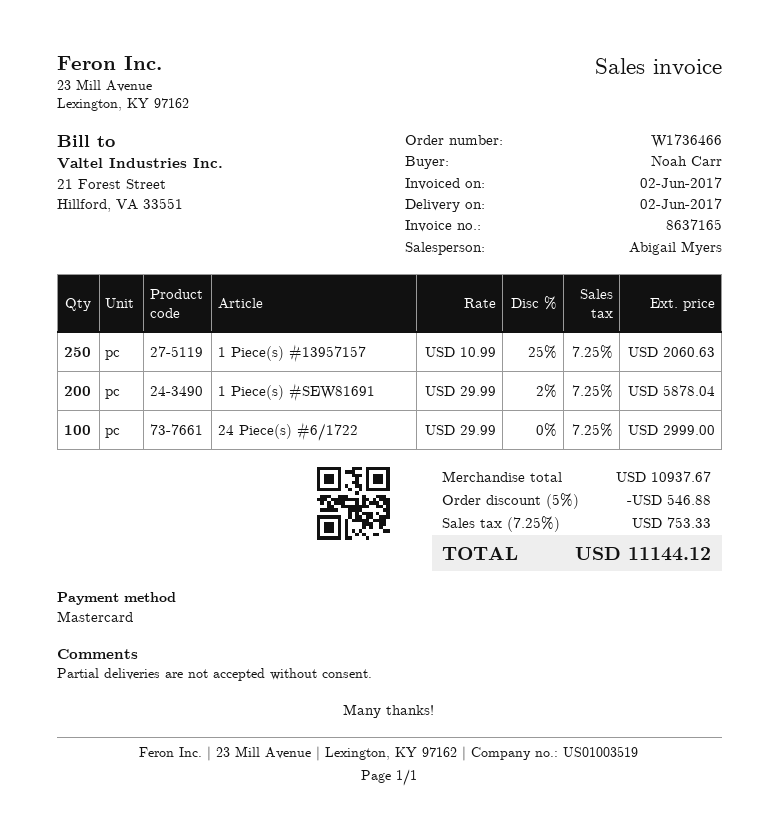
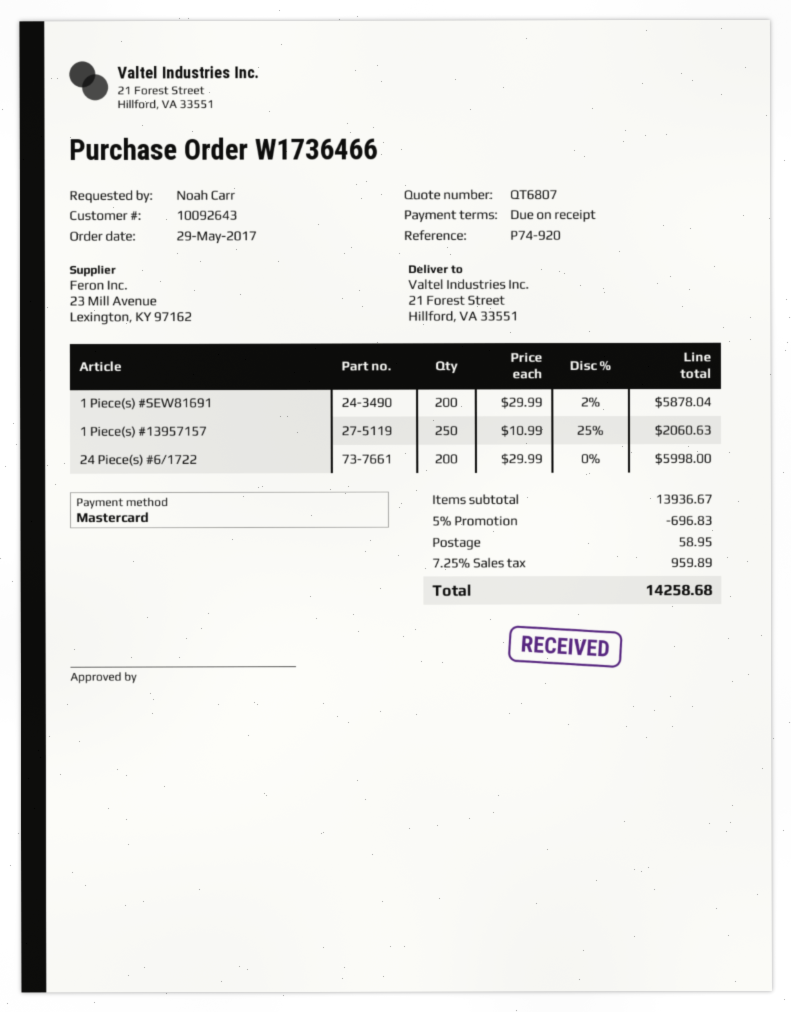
24 Piece(s) #6/1722: 100 x 29.99 = 2999.00 -> 200 x 29.99 = 5998.00
subtotal: 10937.67 -> 13936.67
discount: 5% = 546.88 -> 5% = 696.83
shipping: none -> 58.95
tax: 7.25% = 753.33 -> 7.25% = 959.89
total: 11144.12 -> 14258.68

